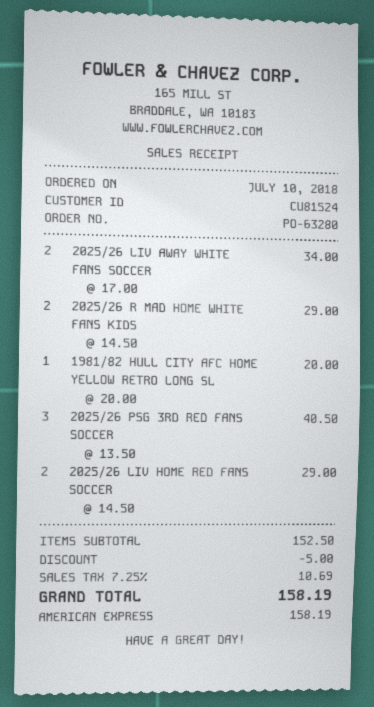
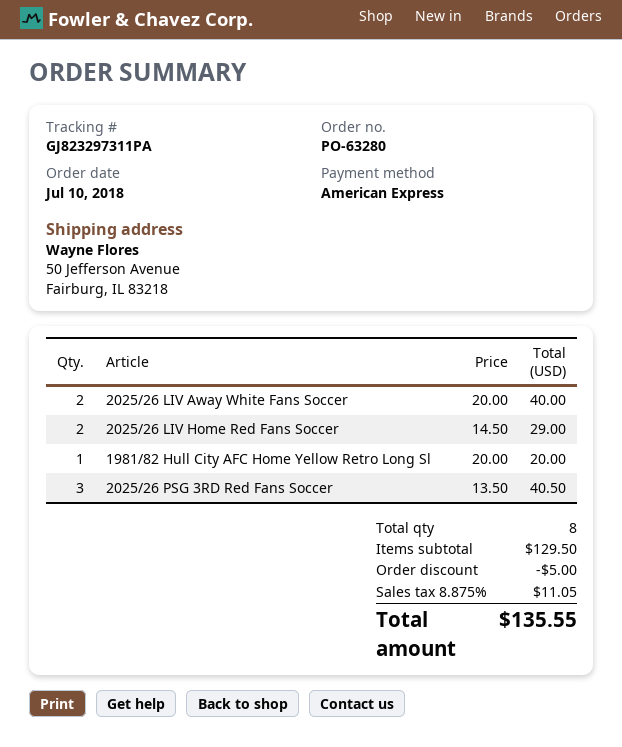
2025/26 LIV AWAY WHITE FANS SOCCER: 2 x 17.00 = 34.00 -> 2 x 20.00 = 40.00
2025/26 R MAD HOME WHITE FANS KIDS: 2 x 14.50 = 29.00 -> none
subtotal: 152.50 -> 129.50
tax: 7.25% = 10.69 -> 8.875% = 11.05
total: 158.19 -> 135.55

